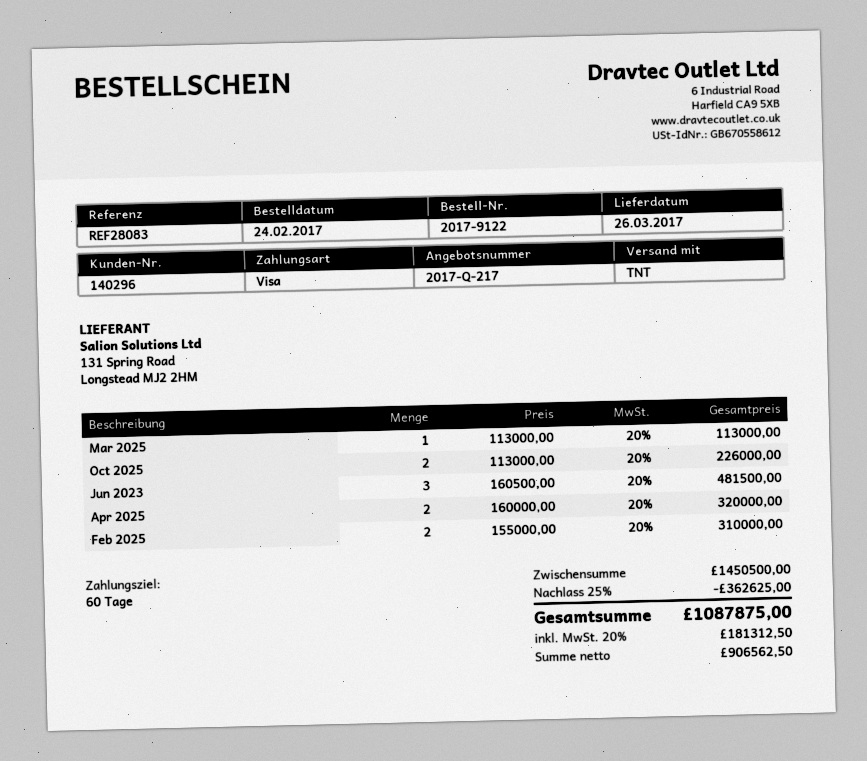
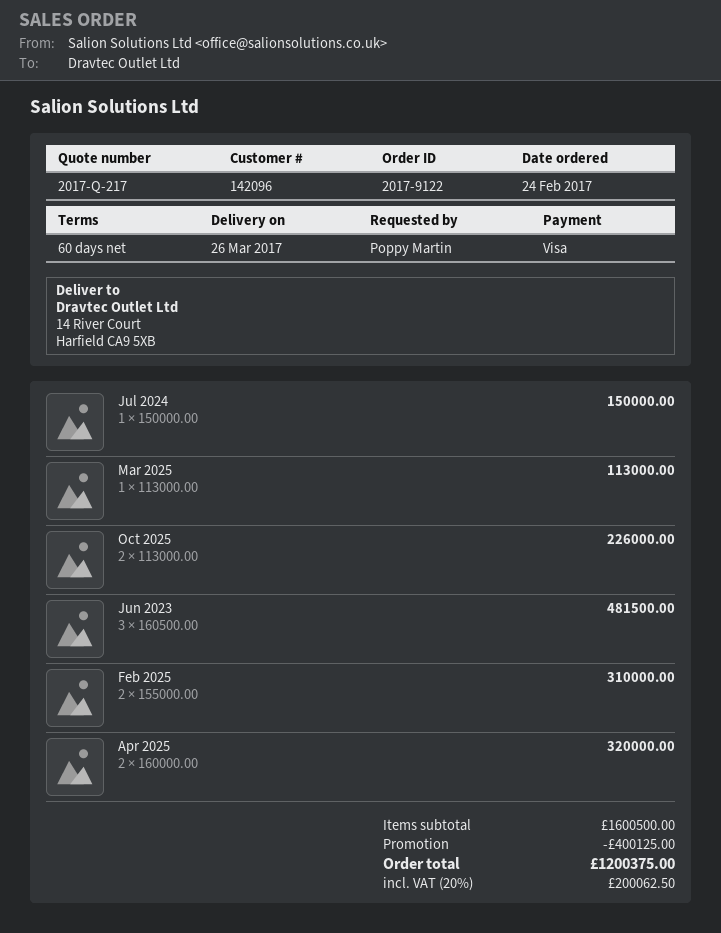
customer number: 140296 -> 142096
Jul 2024: none -> 1 x 150000.00 = 150000.00
subtotal: 1450500.00 -> 1600500.00
discount: 362625.00 -> 400125.00
tax: 20% = 181312.50 -> 20% = 200062.50
total: 1087875.00 -> 1200375.00

